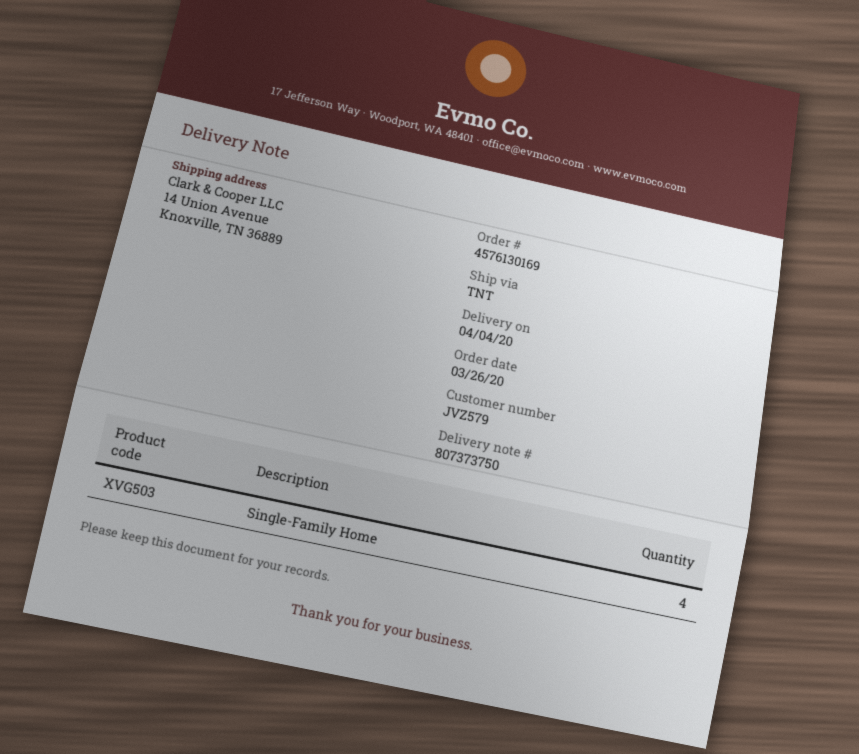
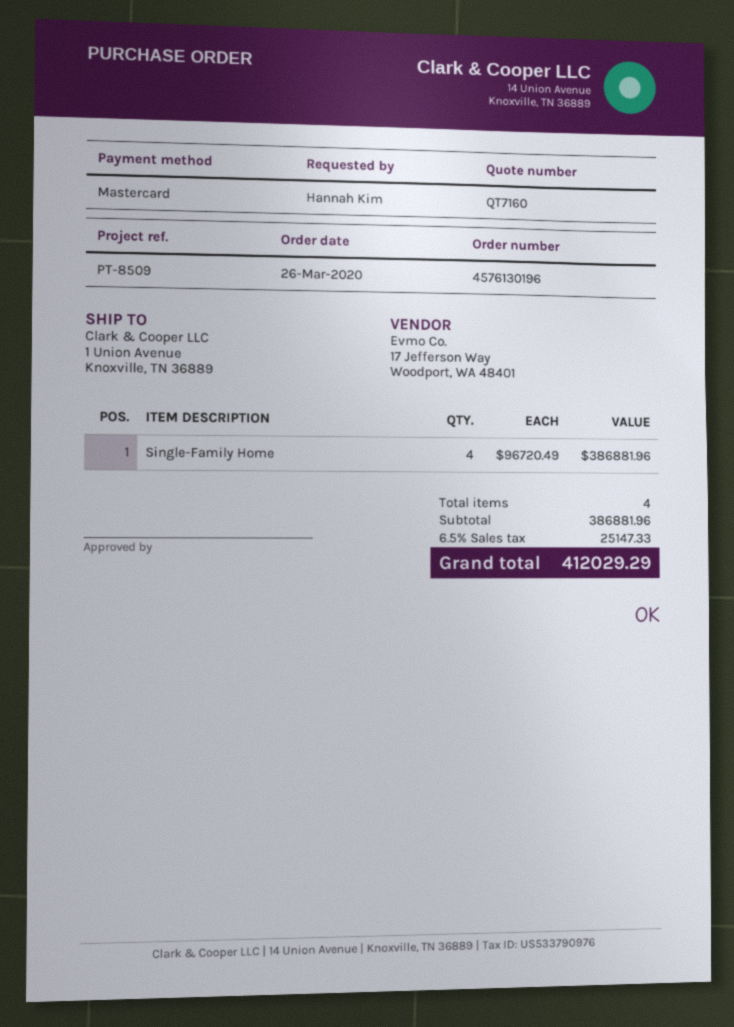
order number: 4576130169 -> 4576130196
ship to: 14 Union Avenue, Knoxville, TN 36889 -> 1 Union Avenue, Knoxville, TN 36889

